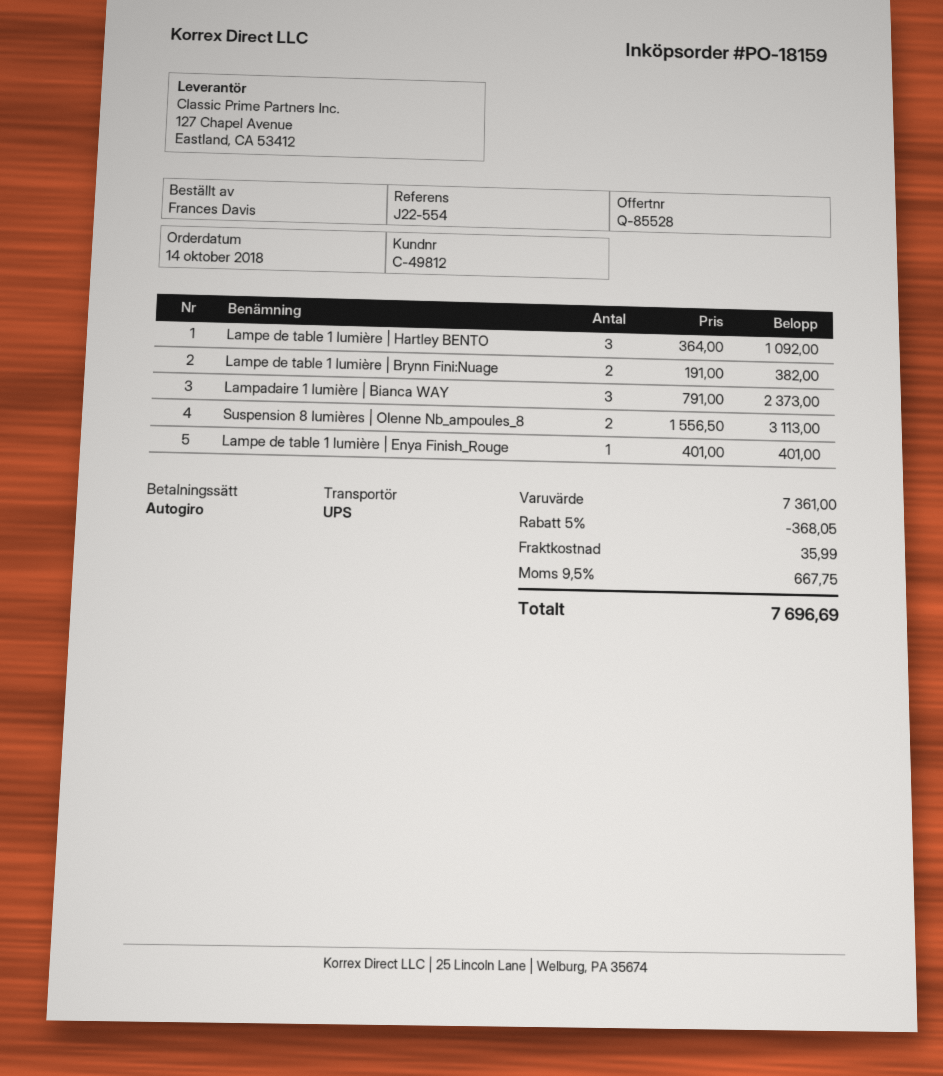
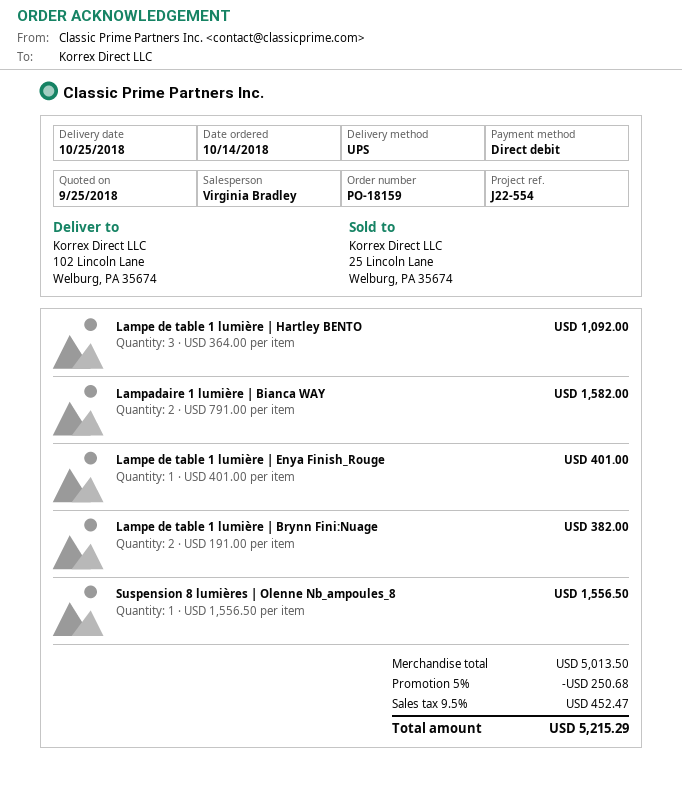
Lampadaire 1 lumière | Bianca WAY: 3 x 791.00 = 2373.00 -> 2 x 791.00 = 1582.00
Suspension 8 lumières | Olenne Nb_ampoules_8: 2 x 1556.50 = 3113.00 -> 1 x 1556.50 = 1556.50
subtotal: 7361.00 -> 5013.50
discount: 5% = 368.05 -> 5% = 250.68
shipping: 35.99 -> none
tax: 9.5% = 667.75 -> 9.5% = 452.47
total: 7696.69 -> 5215.29

